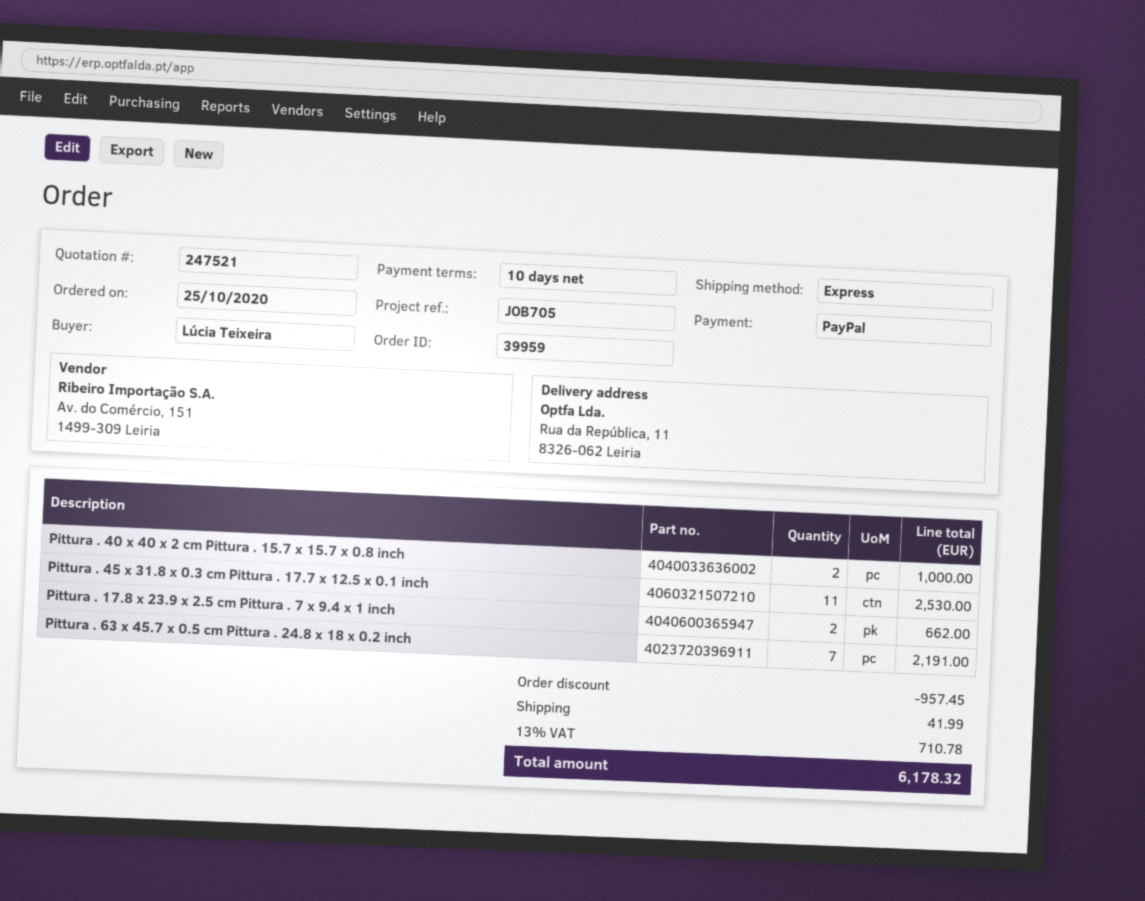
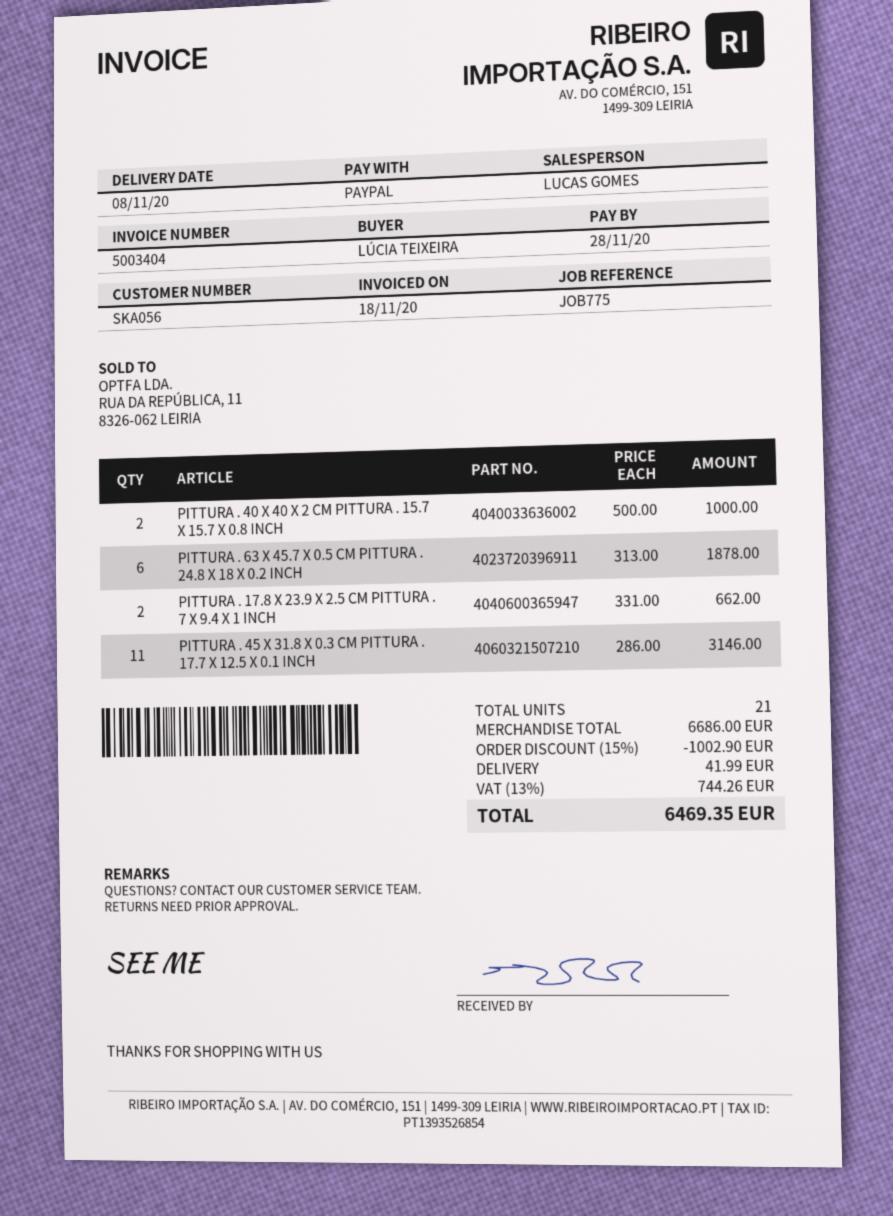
reference: JOB705 -> JOB775
Pittura . 45 x 31.8 x 0.3 cm Pittura . 17.7 x 12.5 x 0.1 inch: 11 for 2530.00 -> 11 for 3146.00
Pittura . 63 x 45.7 x 0.5 cm Pittura . 24.8 x 18 x 0.2 inch: 7 for 2191.00 -> 6 for 1878.00
discount: 957.45 -> 1002.90
tax: 13% = 710.78 -> 13% = 744.26
total: 6178.32 -> 6469.35

